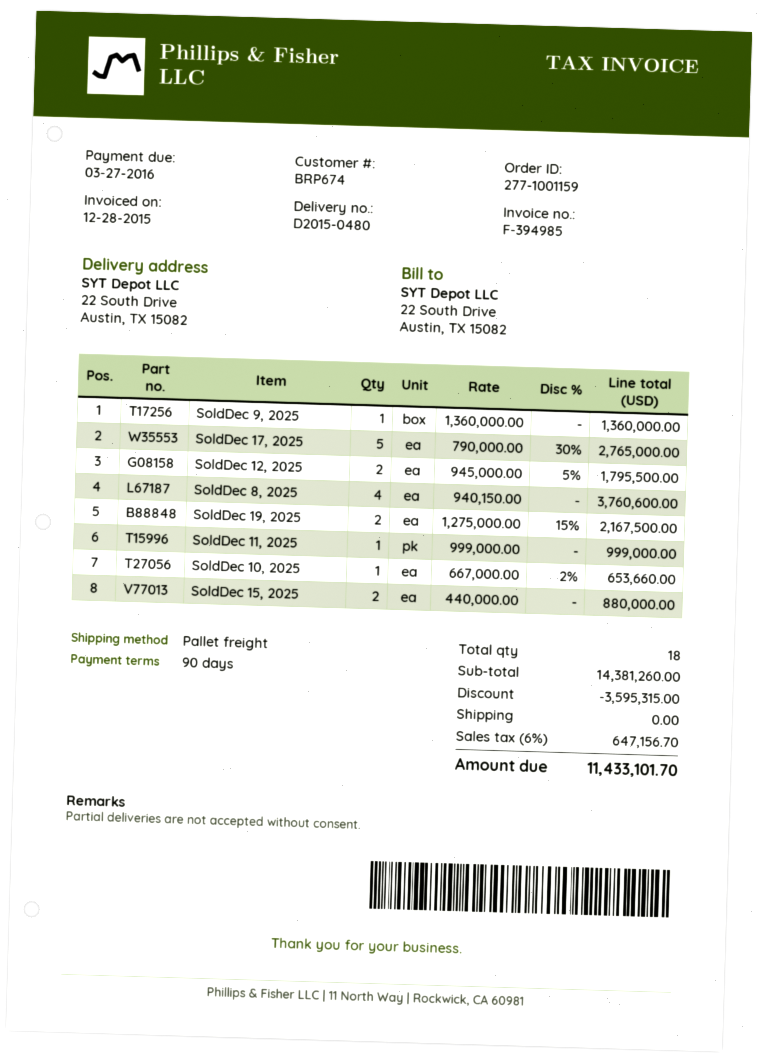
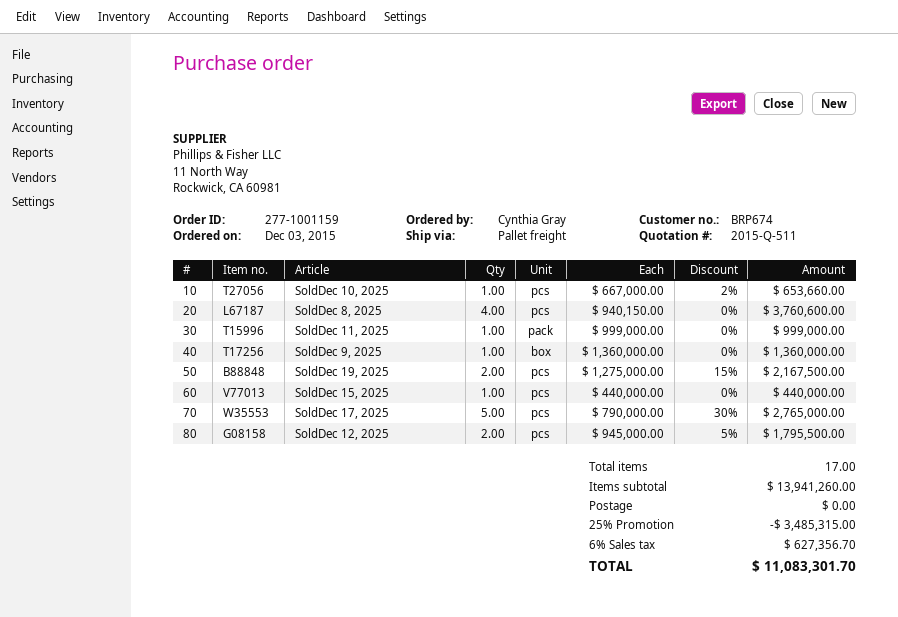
SoldDec 15, 2025: 2 x 440000.00 = 880000.00 -> 1 x 440000.00 = 440000.00
total quantity: 18 -> 17
subtotal: 14381260.00 -> 13941260.00
discount: 3595315.00 -> 3485315.00
tax: 6% = 647156.70 -> 6% = 627356.70
total: 11433101.70 -> 11083301.70

